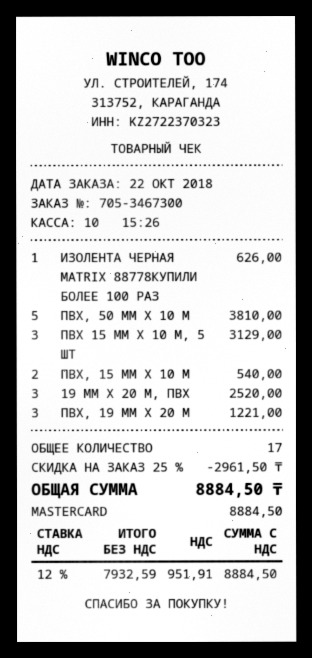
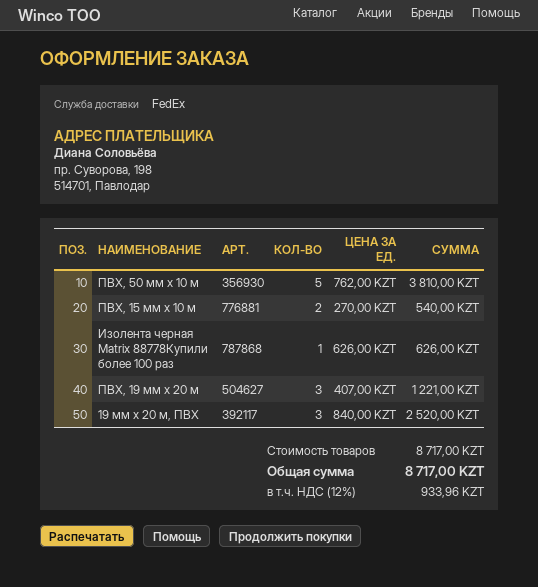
ПВХ 15 ММ Х 10 М, 5 ШТ: 3 for 3129.00 -> none
discount: 25% = 2961.50 -> none
tax: 12% = 951.91 -> 12% = 933.96
total: 8884.50 -> 8717.00

